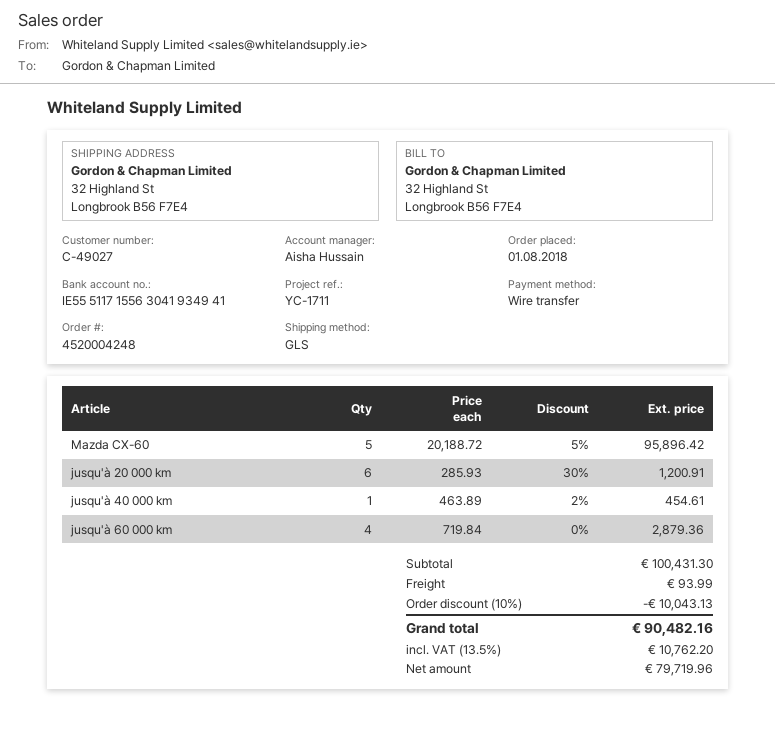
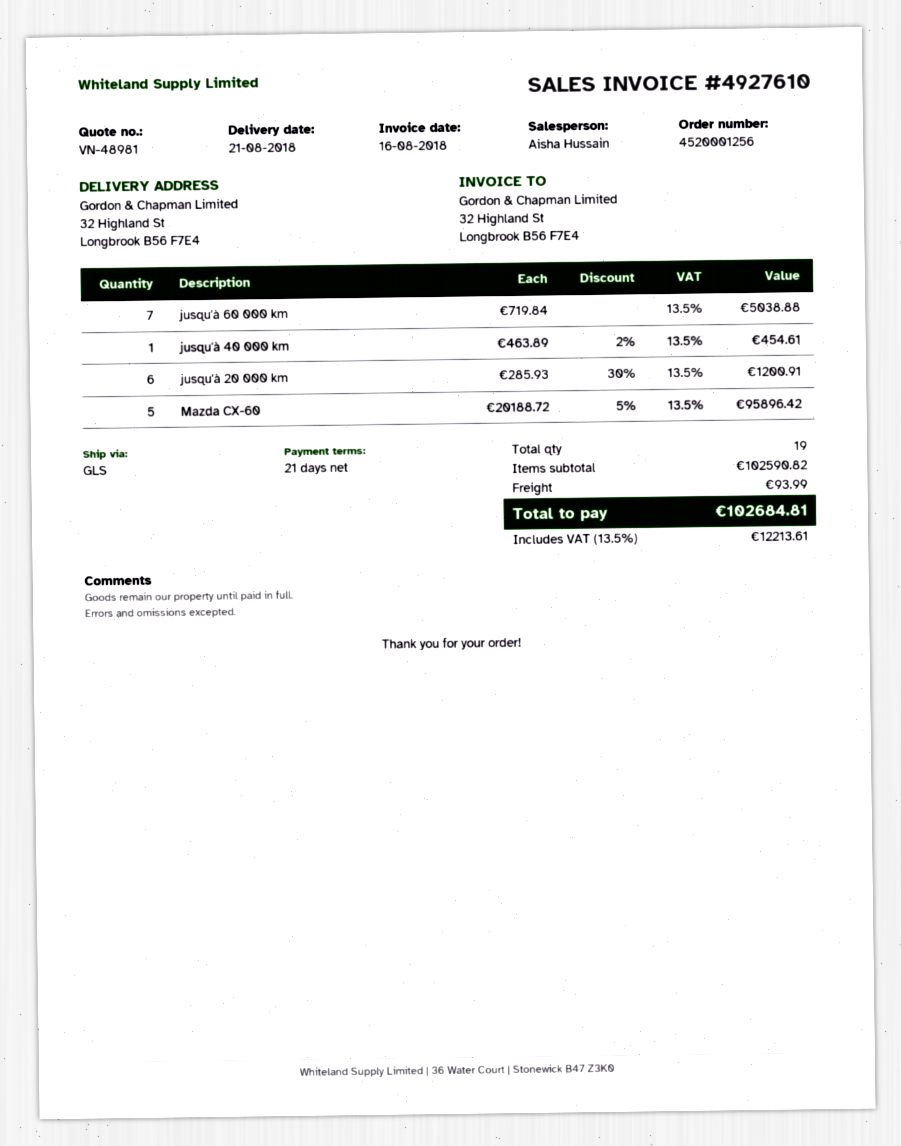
order number: 4520004248 -> 4520001256
jusqu'à 60 000 km: 4 x 719.84 = 2879.36 -> 7 x 719.84 = 5038.88
subtotal: 100431.30 -> 102590.82
discount: 10% = 10043.13 -> none
tax: 13.5% = 10762.20 -> 13.5% = 12213.61
total: 90482.16 -> 102684.81

